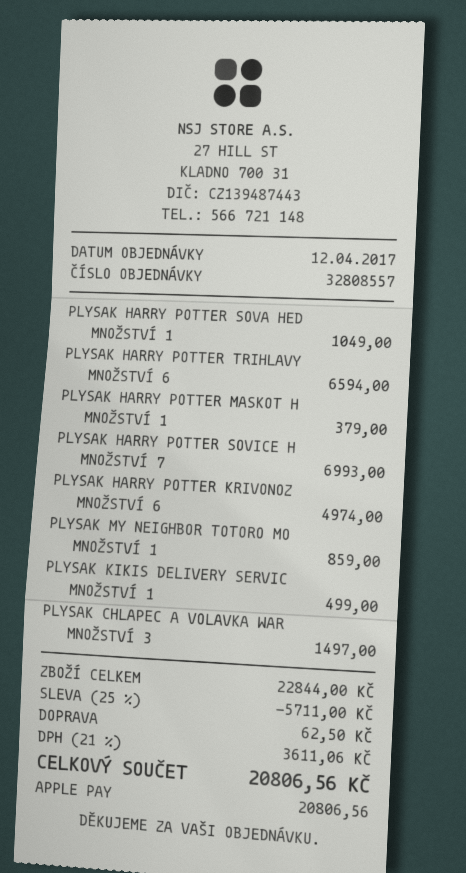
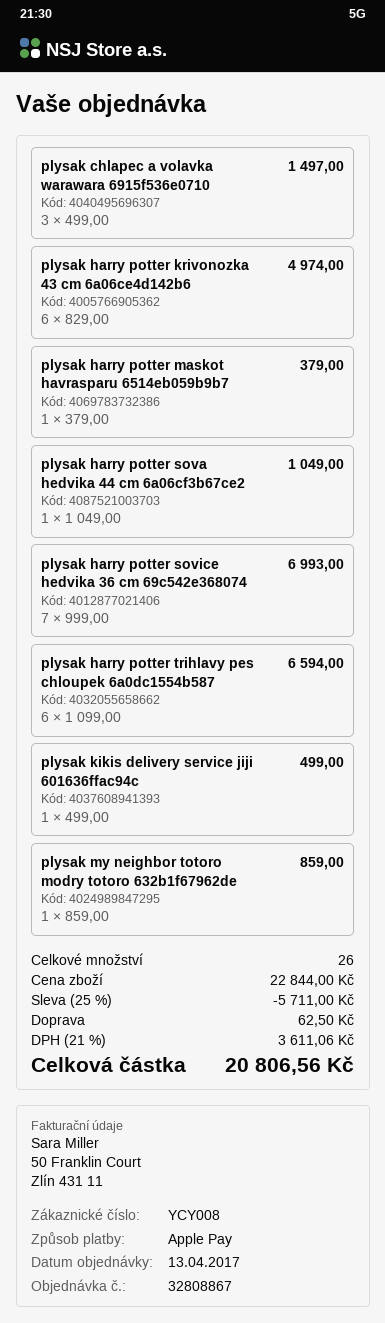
order number: 32808557 -> 32808867
order date: 2017-04-12 -> 2017-04-13

